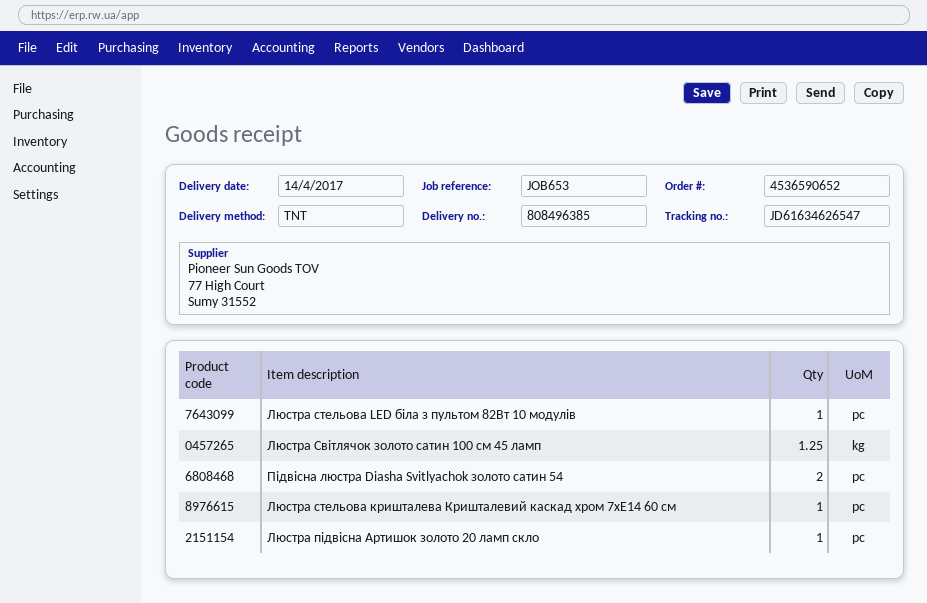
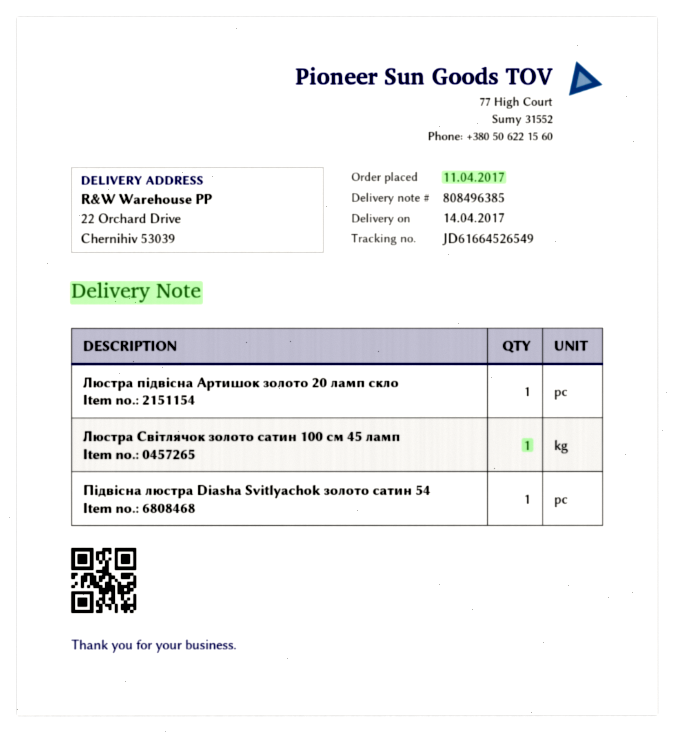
tracking number: JD61634626547 -> JD61664526549
Люстра стельова LED біла з пультом 82Вт 10 модулів: 1 -> none
Люстра Світлячок золото сатин 100 см 45 ламп: 1.25 -> 1
Підвісна люстра Diasha Svitlyachok золото сатин 54: 2 -> 1
Люстра стельова кришталева Кришталевий каскад хром 7xE14 60 см: 1 -> none

